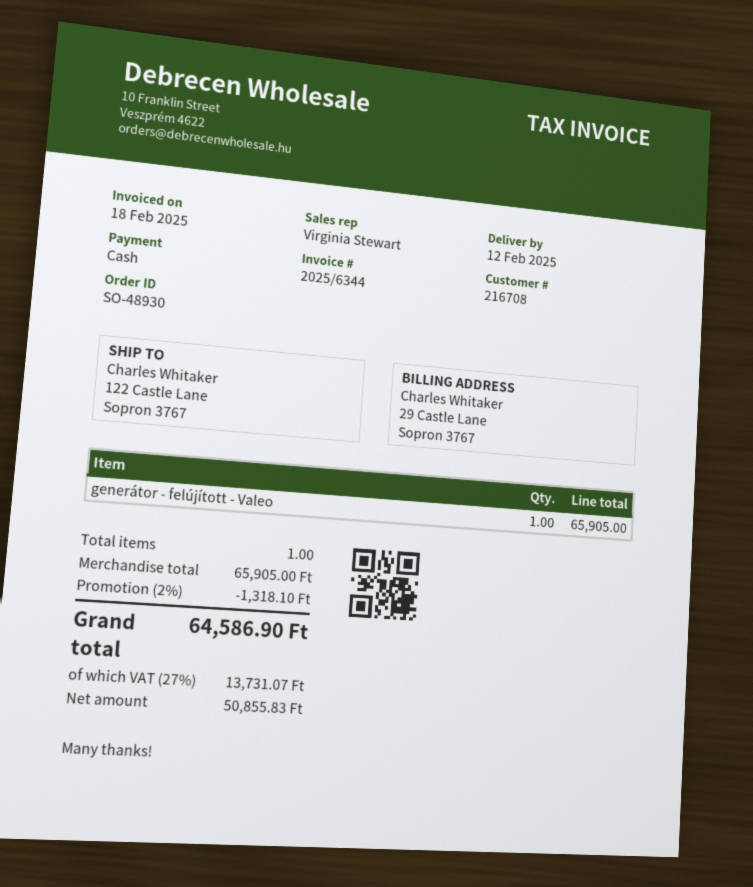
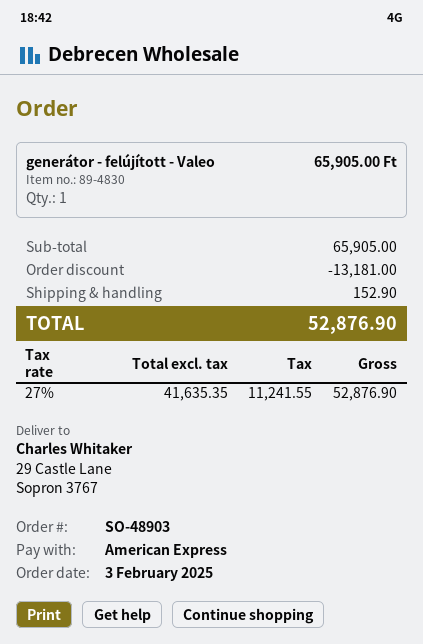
order number: SO-48930 -> SO-48903
payment method: cash -> American Express
ship to: 122 Castle Lane, Sopron 3767 -> 29 Castle Lane, Sopron 3767
discount: 1318.10 -> 13181.00
shipping: none -> 152.90
net: 50855.83 -> 41635.35
tax: 27% = 13731.07 -> 27% = 11241.55
total: 64586.90 -> 52876.90

